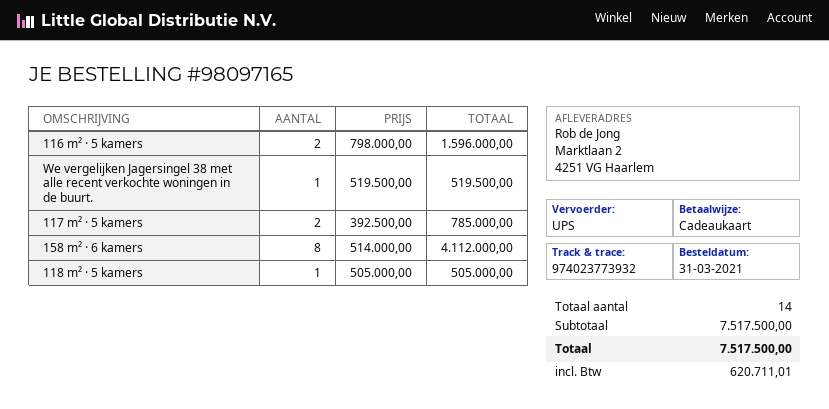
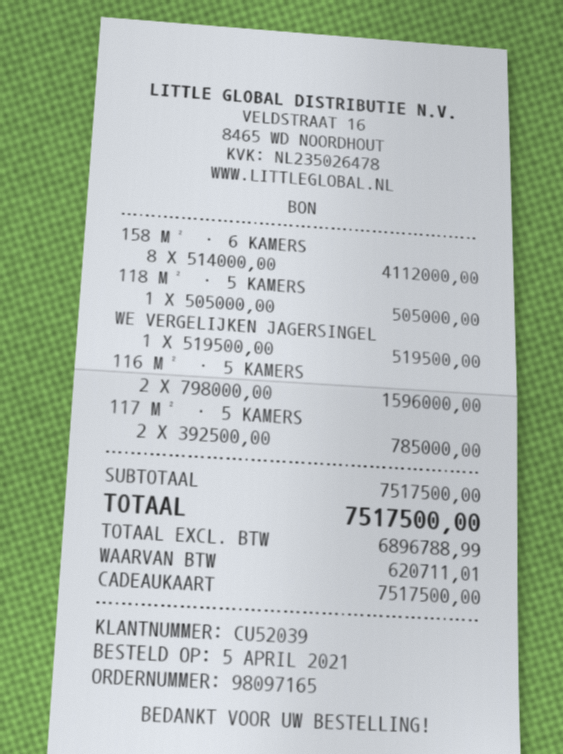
order date: 2021-03-31 -> 2021-04-05

